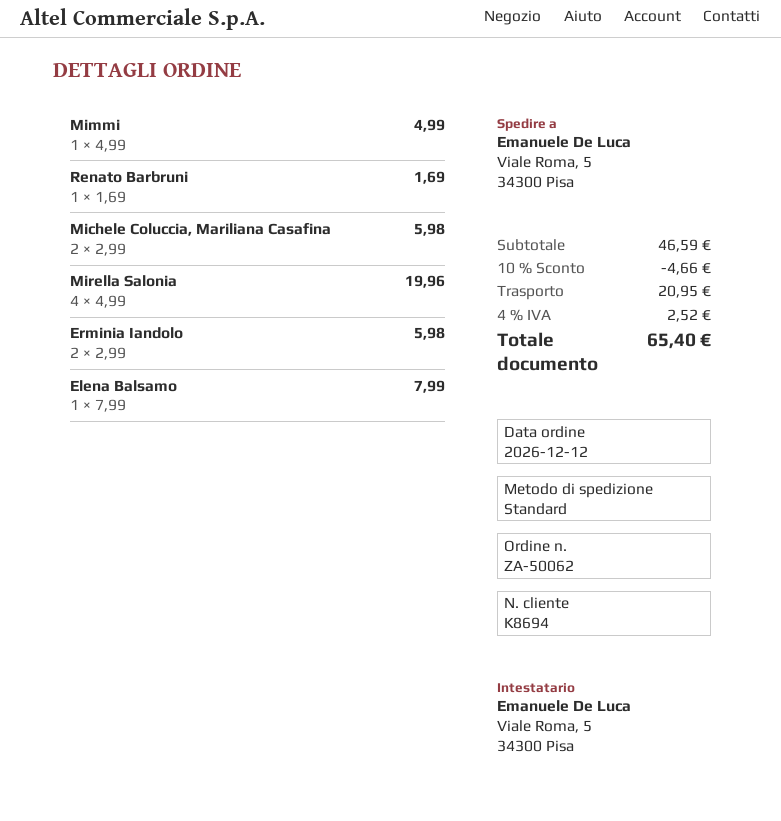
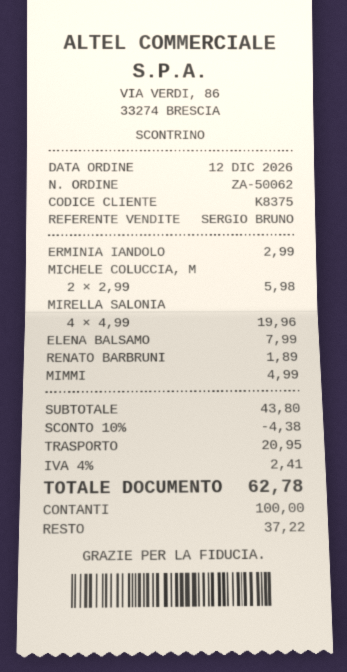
customer number: K8694 -> K8375
Renato Barbruni: 1 x 1.69 = 1.69 -> 1 x 1.89 = 1.89
Erminia Iandolo: 2 x 2.99 = 5.98 -> 1 x 2.99 = 2.99
subtotal: 46.59 -> 43.80
discount: 10% = 4.66 -> 10% = 4.38
tax: 4% = 2.52 -> 4% = 2.41
total: 65.40 -> 62.78

